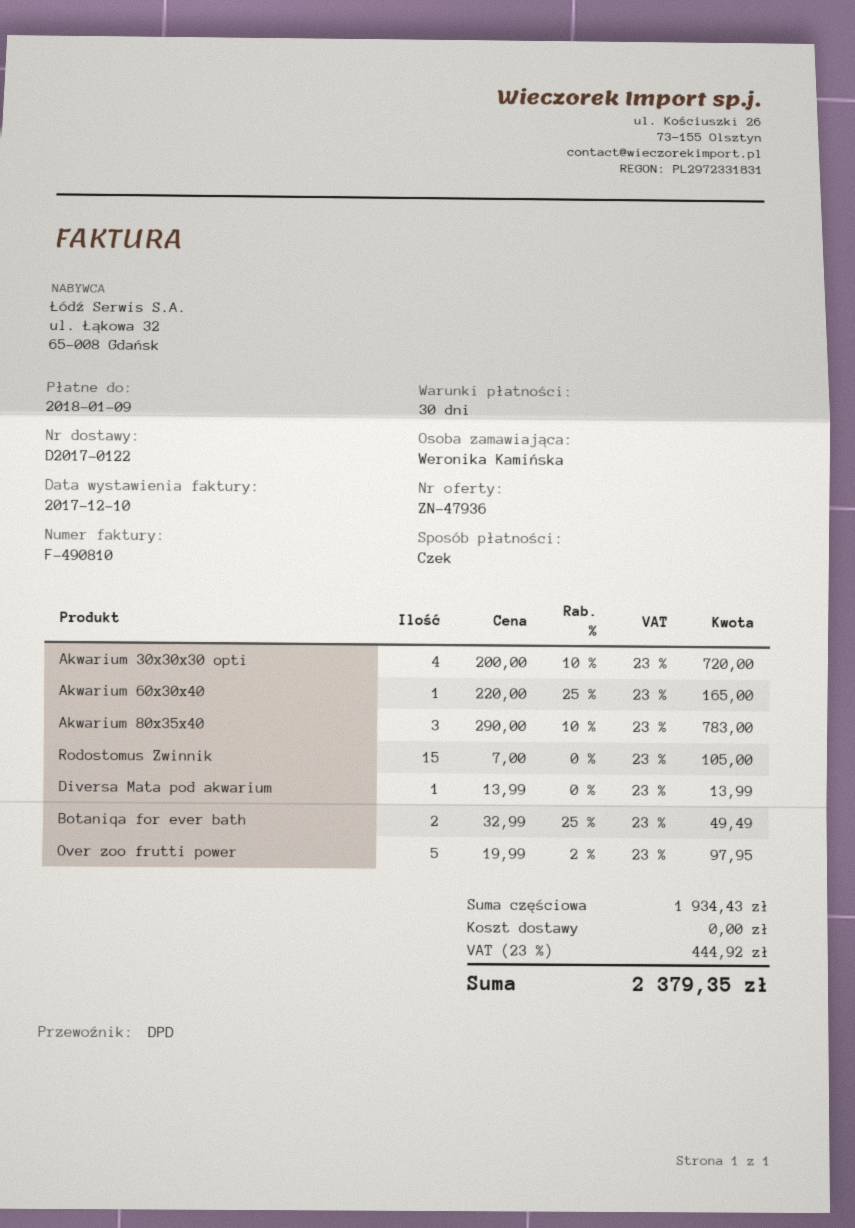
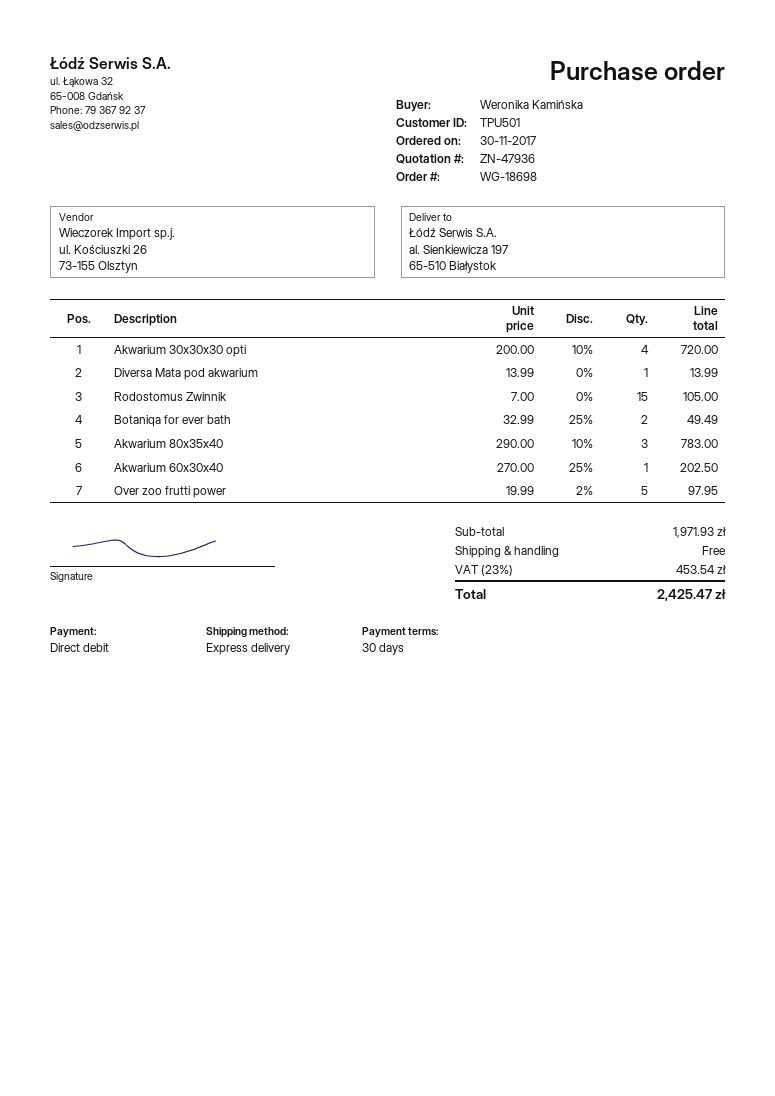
payment method: cheque -> direct debit
shipping method: DPD -> express
Akwarium 60x30x40: 1 x 220.00 - 25% = 165.00 -> 1 x 270.00 - 25% = 202.50
subtotal: 1934.43 -> 1971.93
tax: 23% = 444.92 -> 23% = 453.54
total: 2379.35 -> 2425.47

